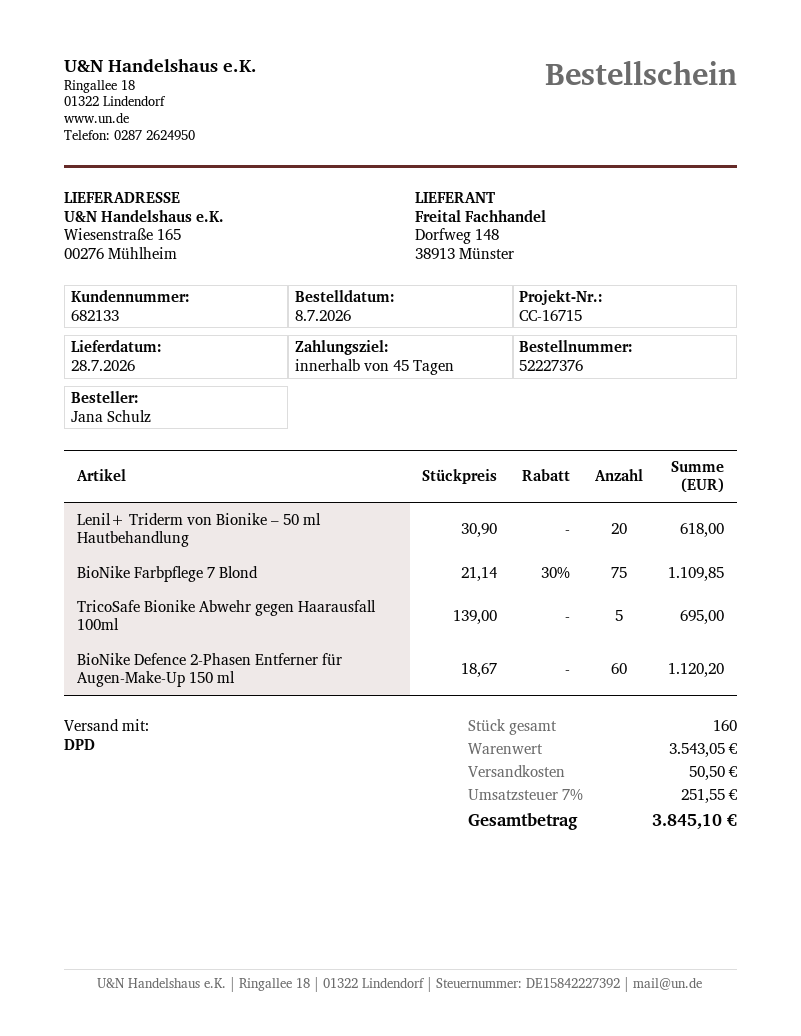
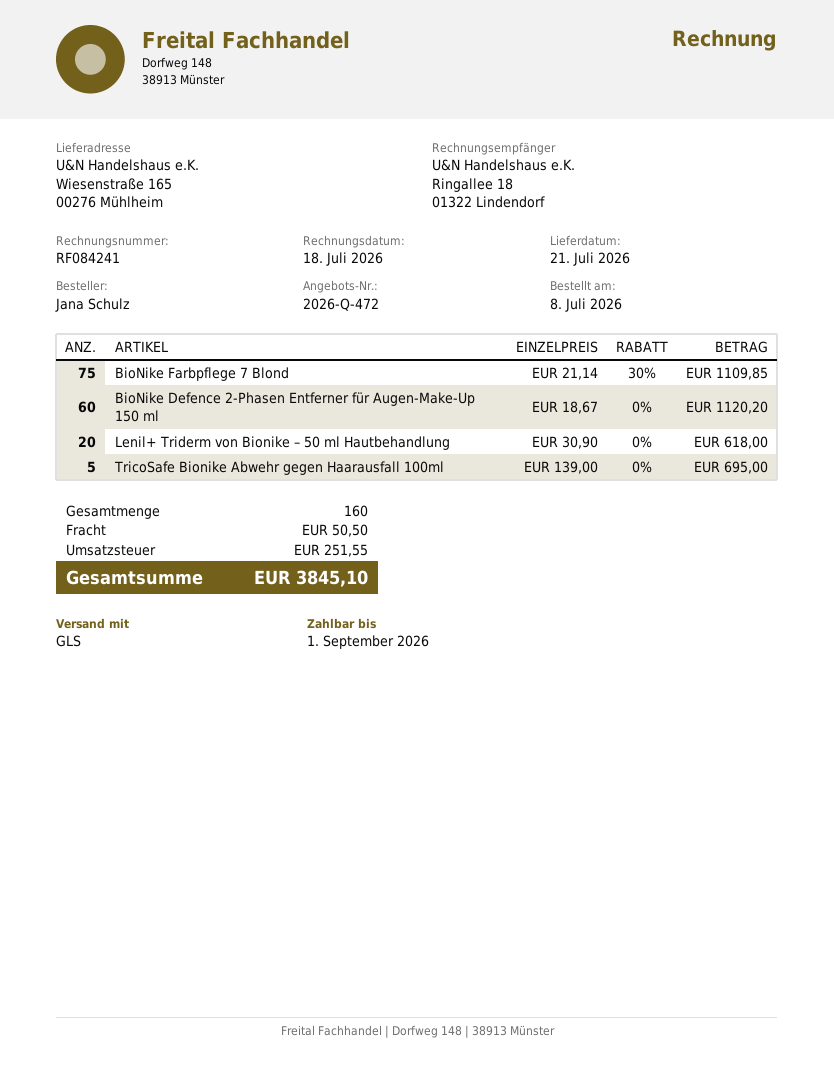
delivery date: 2026-07-28 -> 2026-07-21
shipping method: DPD -> GLS

